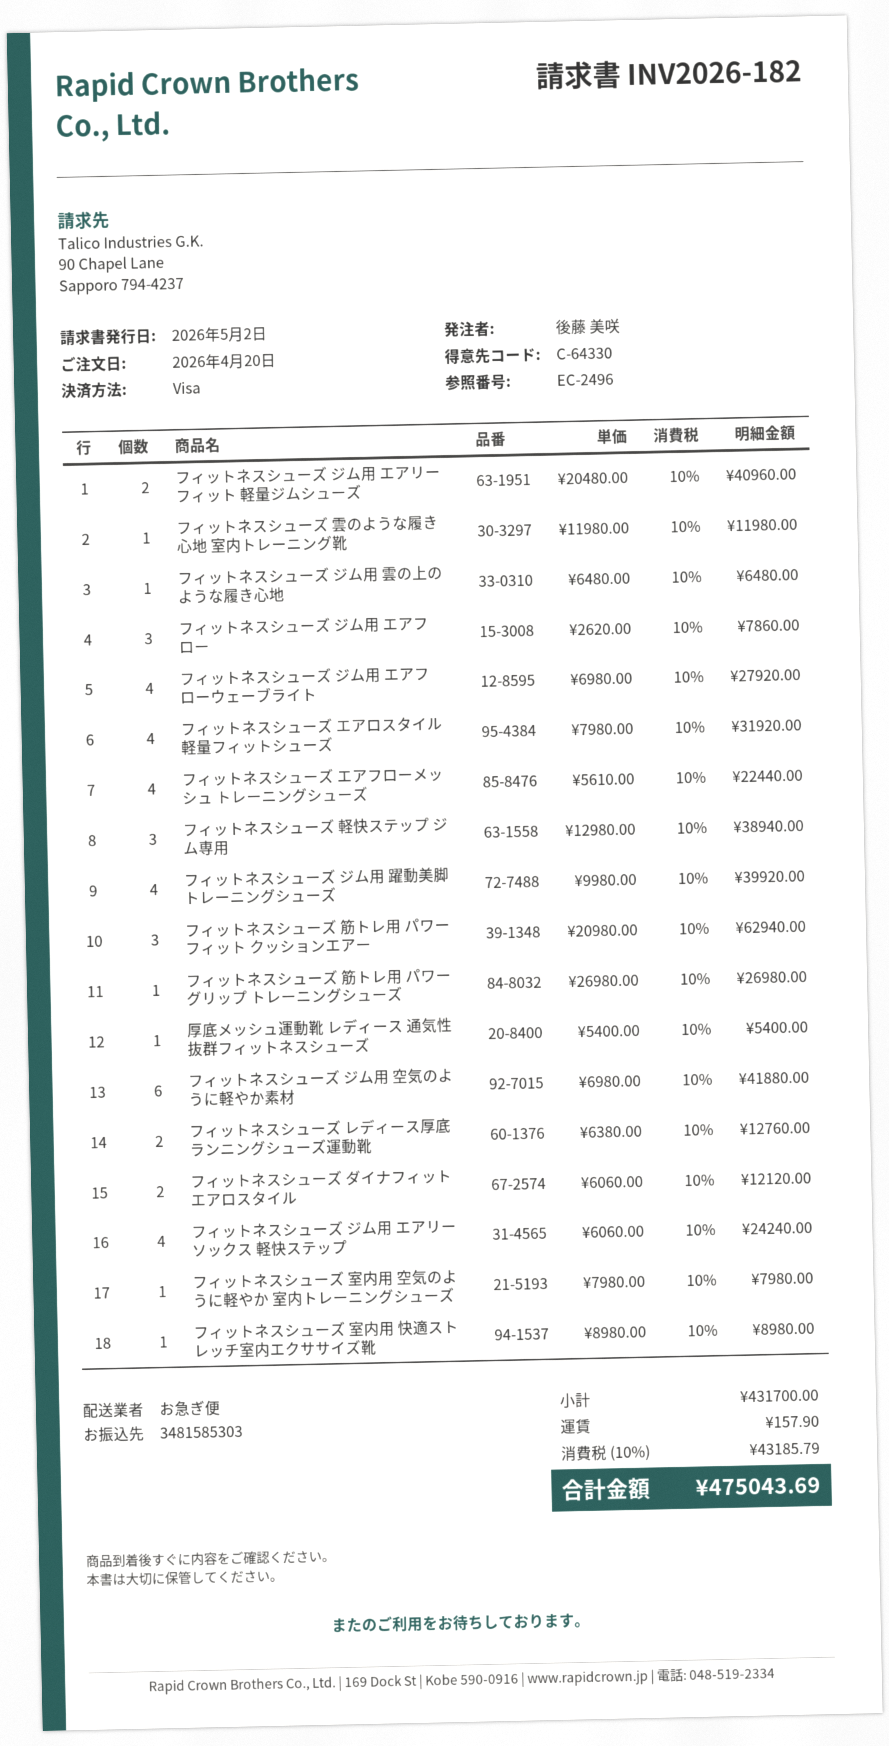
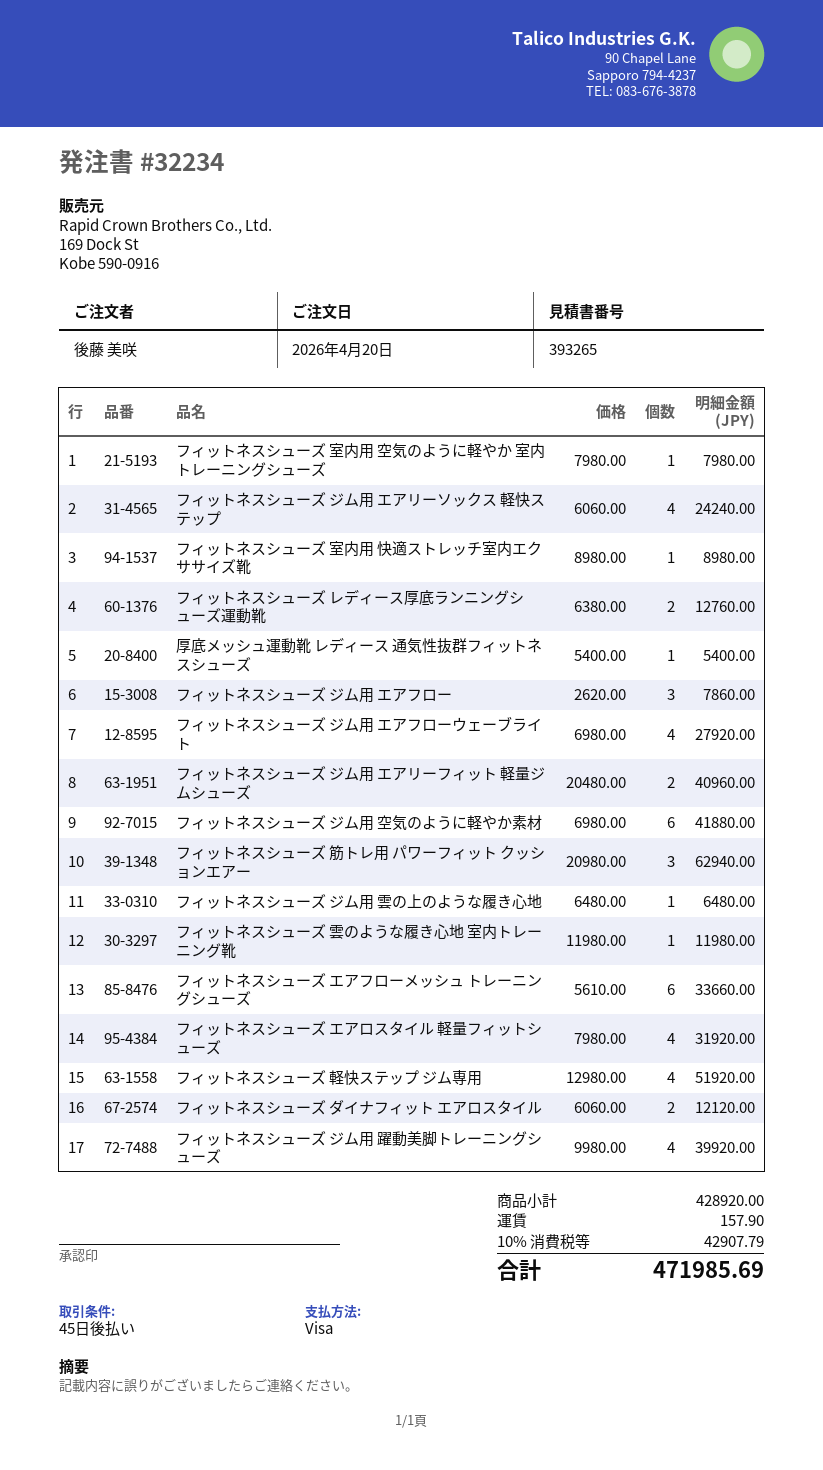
フィットネスシューズ エアフローメッシュ トレーニングシューズ: 4 x 5610.00 = 22440.00 -> 6 x 5610.00 = 33660.00
フィットネスシューズ 軽快ステップ ジム専用: 3 x 12980.00 = 38940.00 -> 4 x 12980.00 = 51920.00
フィットネスシューズ 筋トレ用 パワーグリップ トレーニングシューズ: 1 x 26980.00 = 26980.00 -> none
subtotal: 431700.00 -> 428920.00
tax: 10% = 43185.79 -> 10% = 42907.79
total: 475043.69 -> 471985.69

